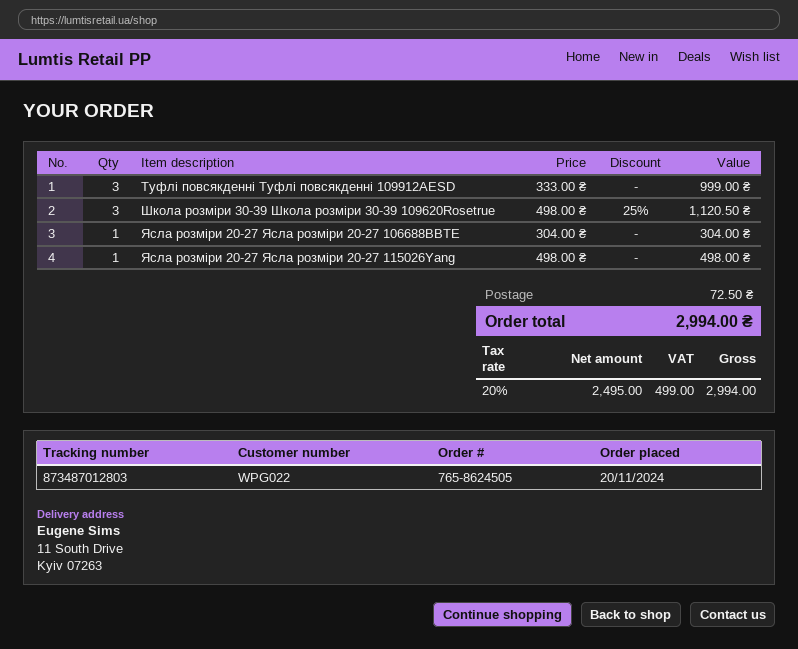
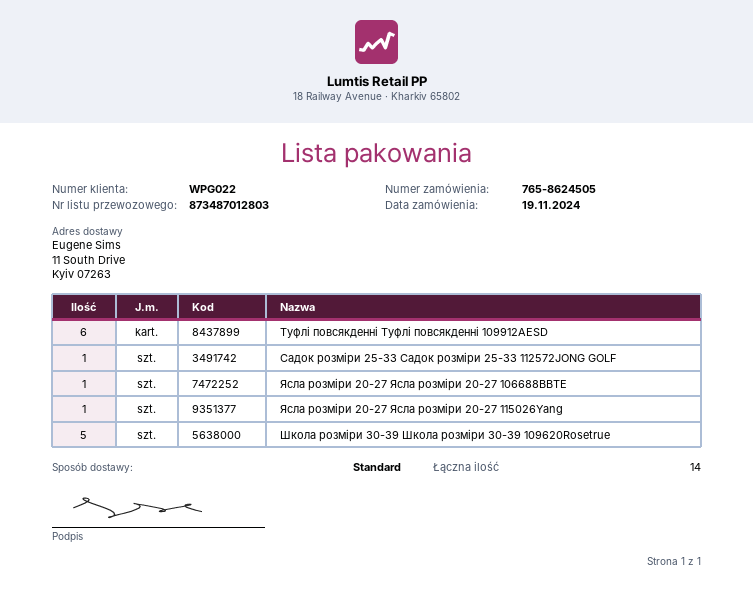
order date: 2024-11-20 -> 2024-11-19
Туфлі повсякденні Туфлі повсякденні 109912AESD: 3 -> 6
Школа розміри 30-39 Школа розміри 30-39 109620Rosetrue: 3 -> 5
Садок розміри 25-33 Садок розміри 25-33 112572JONG GOLF: none -> 1

